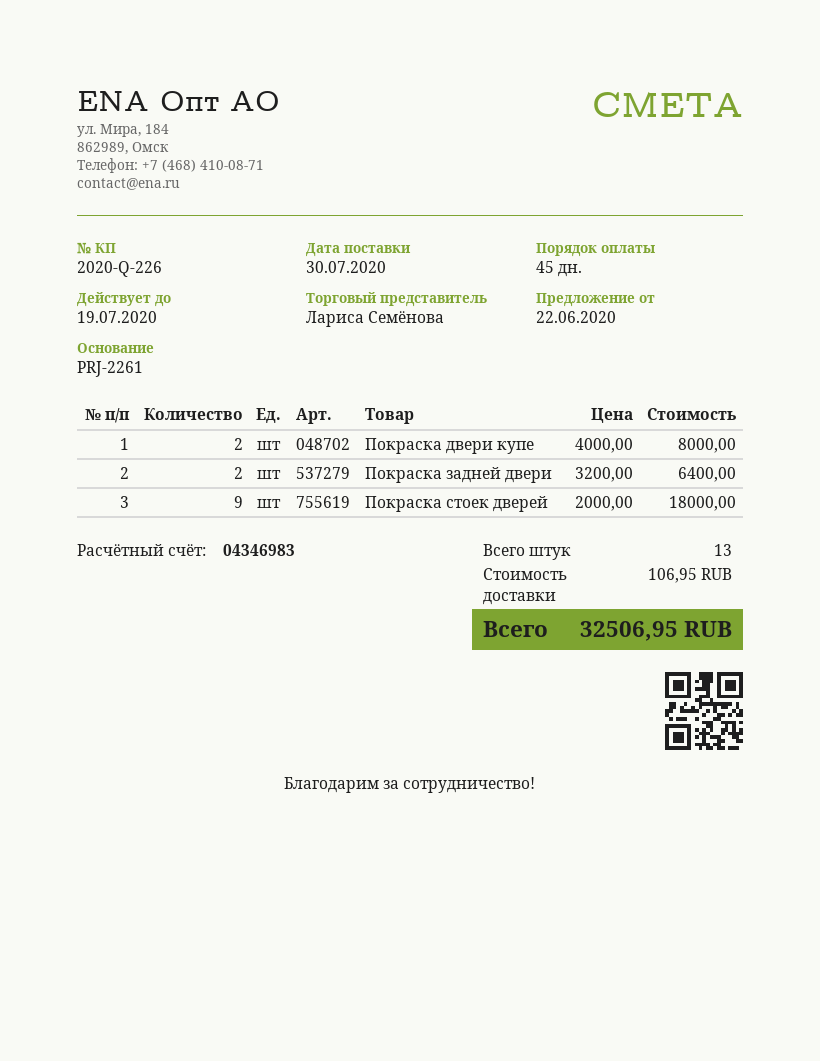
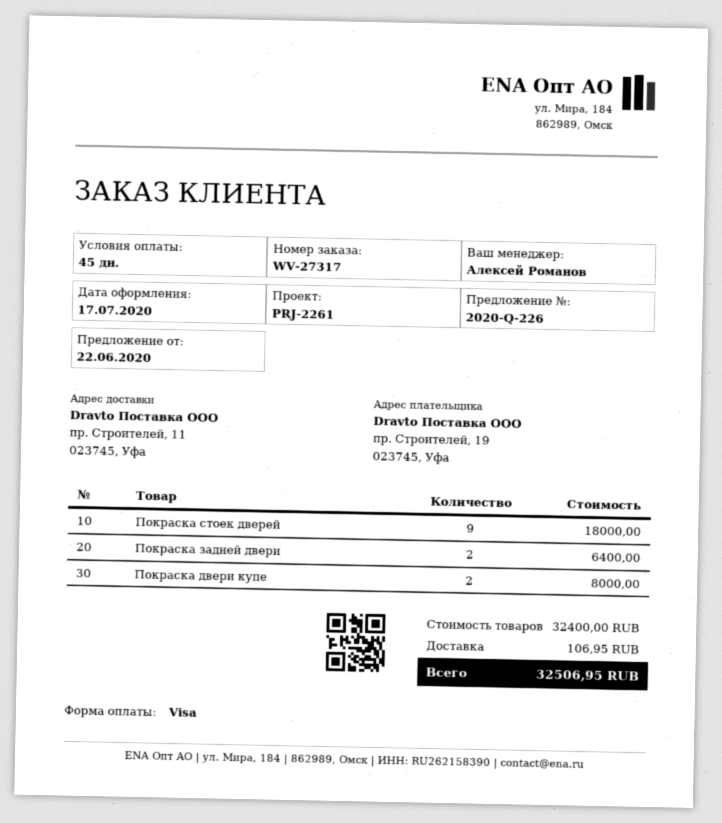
sales rep: Лариса Семёнова -> Алексей Романов

